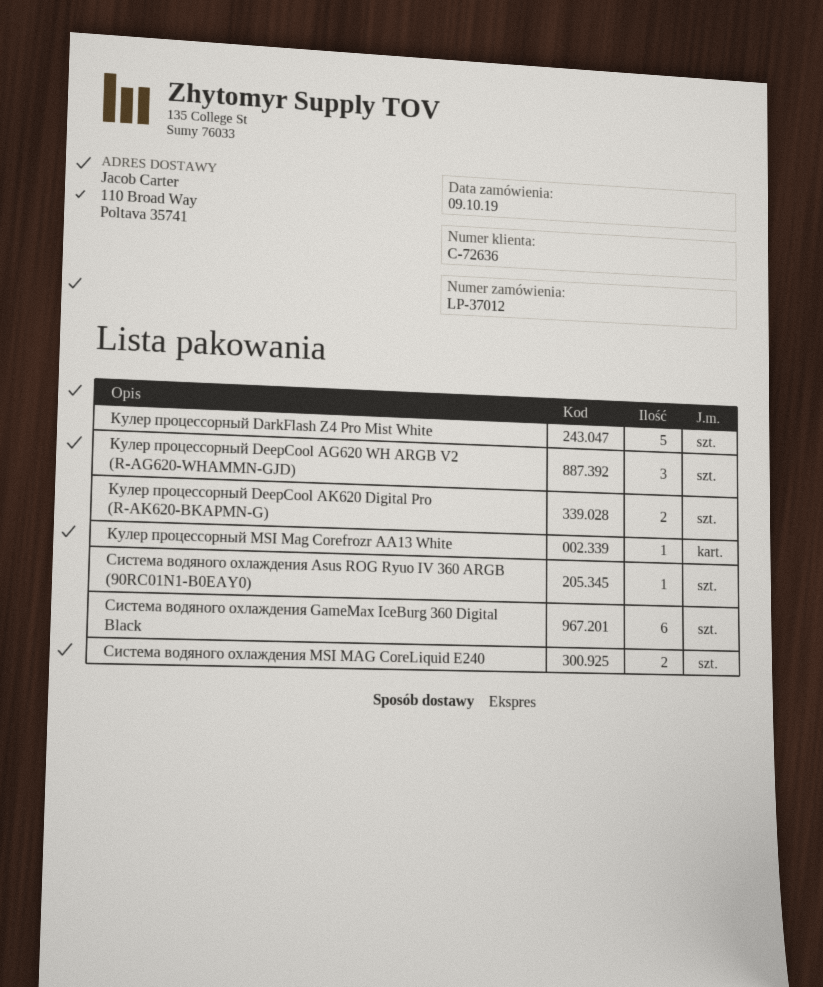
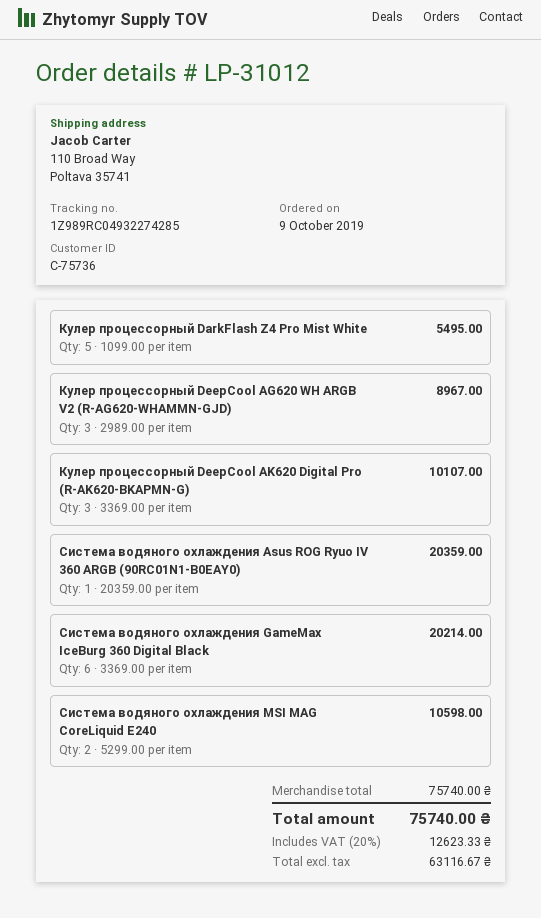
order number: LP-37012 -> LP-31012
customer number: C-72636 -> C-75736
Кулер процессорный DeepCool AK620 Digital Pro (R-AK620-BKAPMN-G): 2 -> 3
Кулер процессорный MSI Mag Corefrozr AA13 White: 1 -> none

